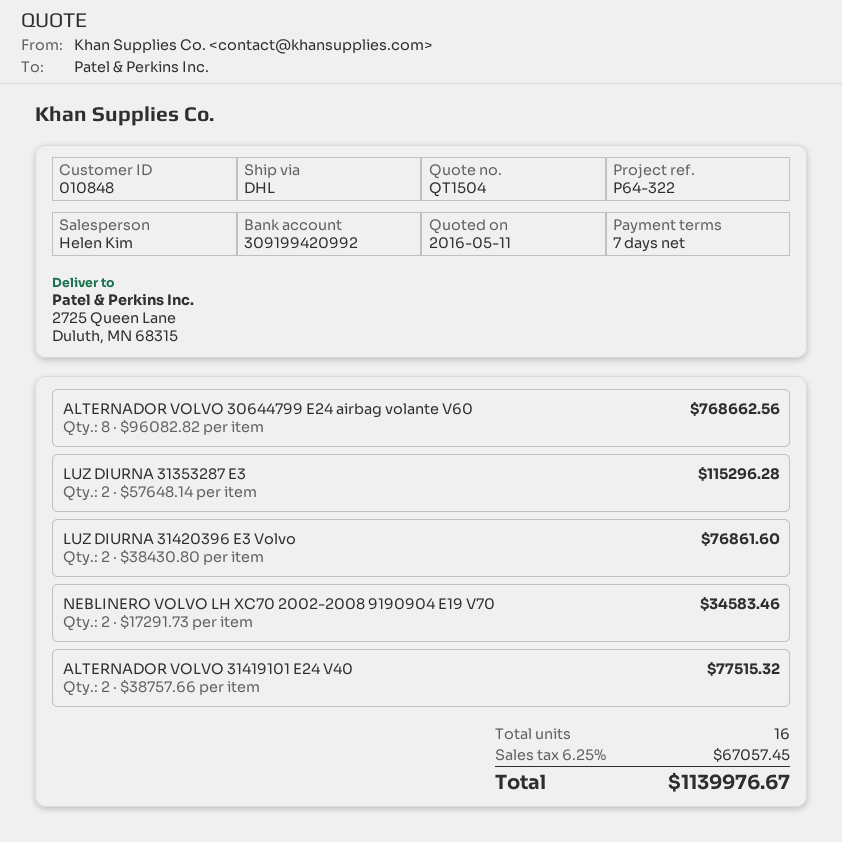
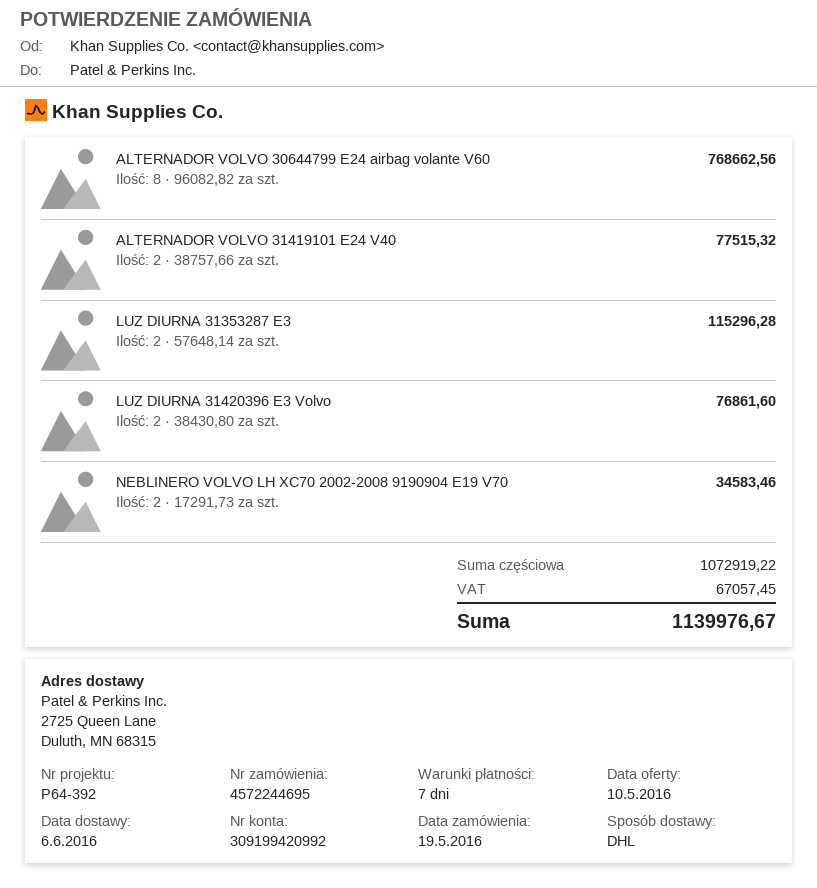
quote date: 2016-05-11 -> 2016-05-10
reference: P64-322 -> P64-392

